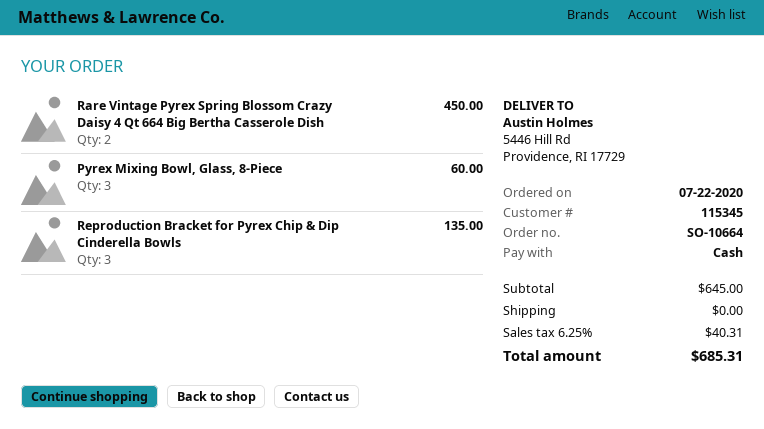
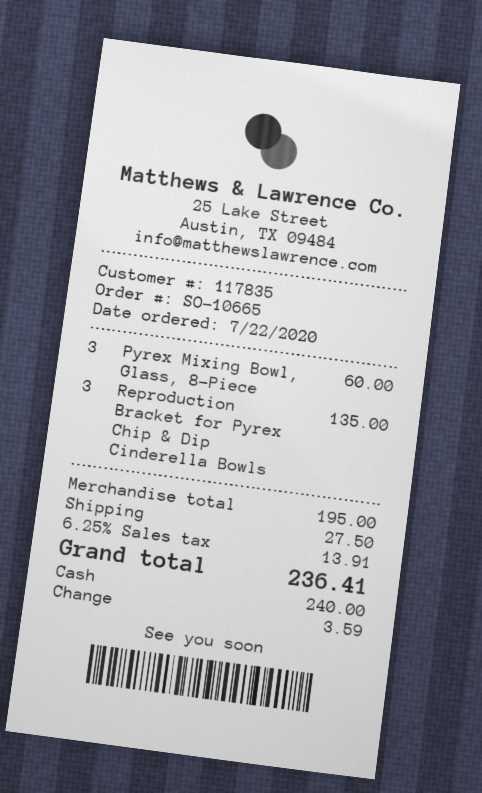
order number: SO-10664 -> SO-10665
customer number: 115345 -> 117835
Rare Vintage Pyrex Spring Blossom Crazy Daisy 4 Qt 664 Big Bertha Casserole Dish: 2 for 450.00 -> none
subtotal: 645.00 -> 195.00
shipping: 0.00 -> 27.50
tax: 6.25% = 40.31 -> 6.25% = 13.91
total: 685.31 -> 236.41

